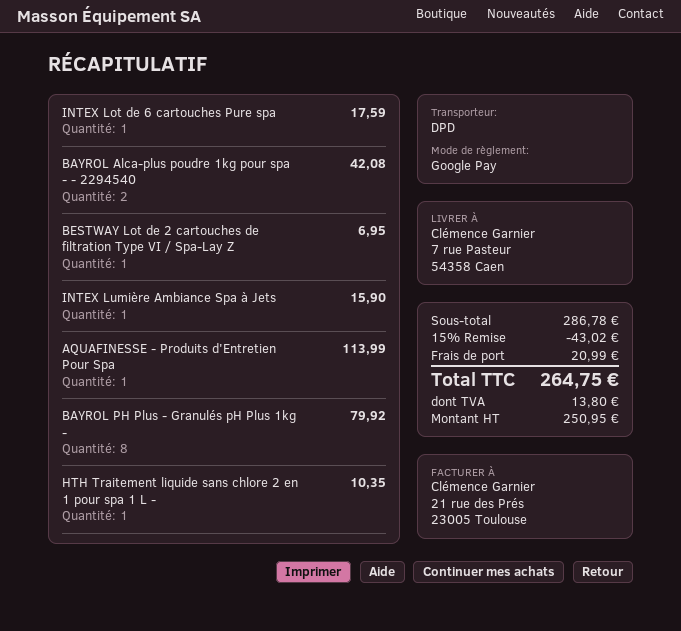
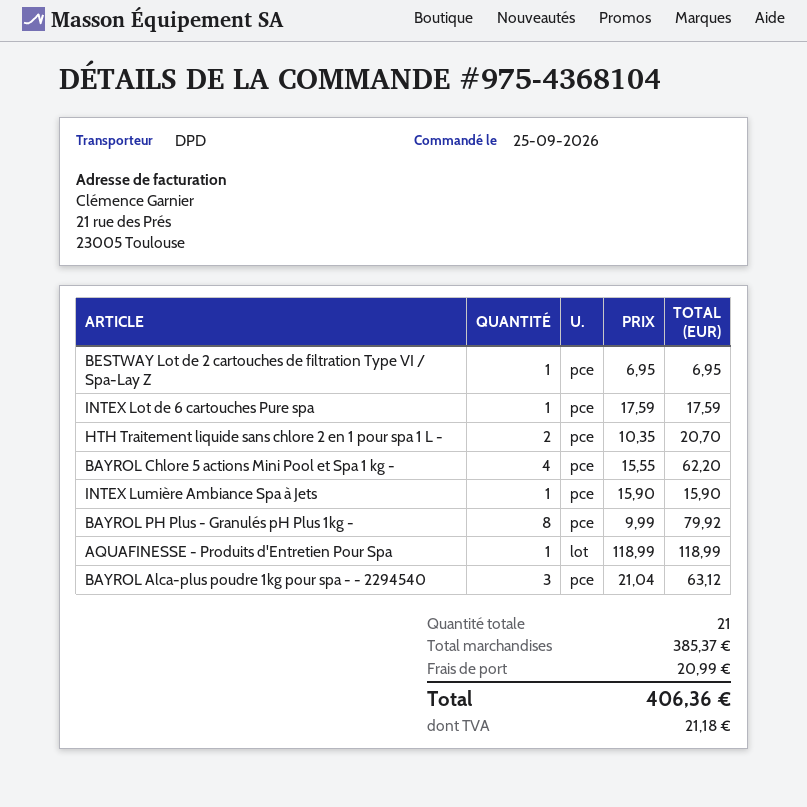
BAYROL Alca-plus poudre 1kg pour spa - - 2294540: 2 for 42.08 -> 3 for 63.12
AQUAFINESSE - Produits d'Entretien Pour Spa: 1 for 113.99 -> 1 for 118.99
HTH Traitement liquide sans chlore 2 en 1 pour spa 1 L -: 1 for 10.35 -> 2 for 20.70
BAYROL Chlore 5 actions Mini Pool et Spa 1 kg -: none -> 4 for 62.20
subtotal: 286.78 -> 385.37
discount: 15% = 43.02 -> none
tax: 13.80 -> 21.18
total: 264.75 -> 406.36

